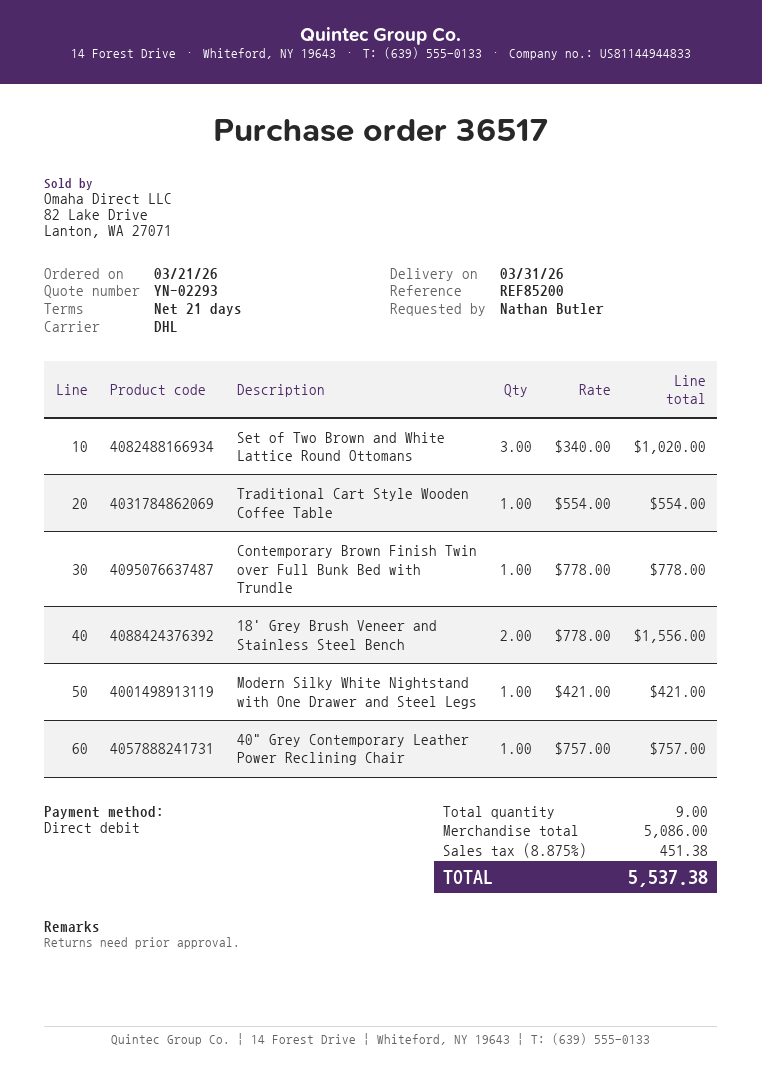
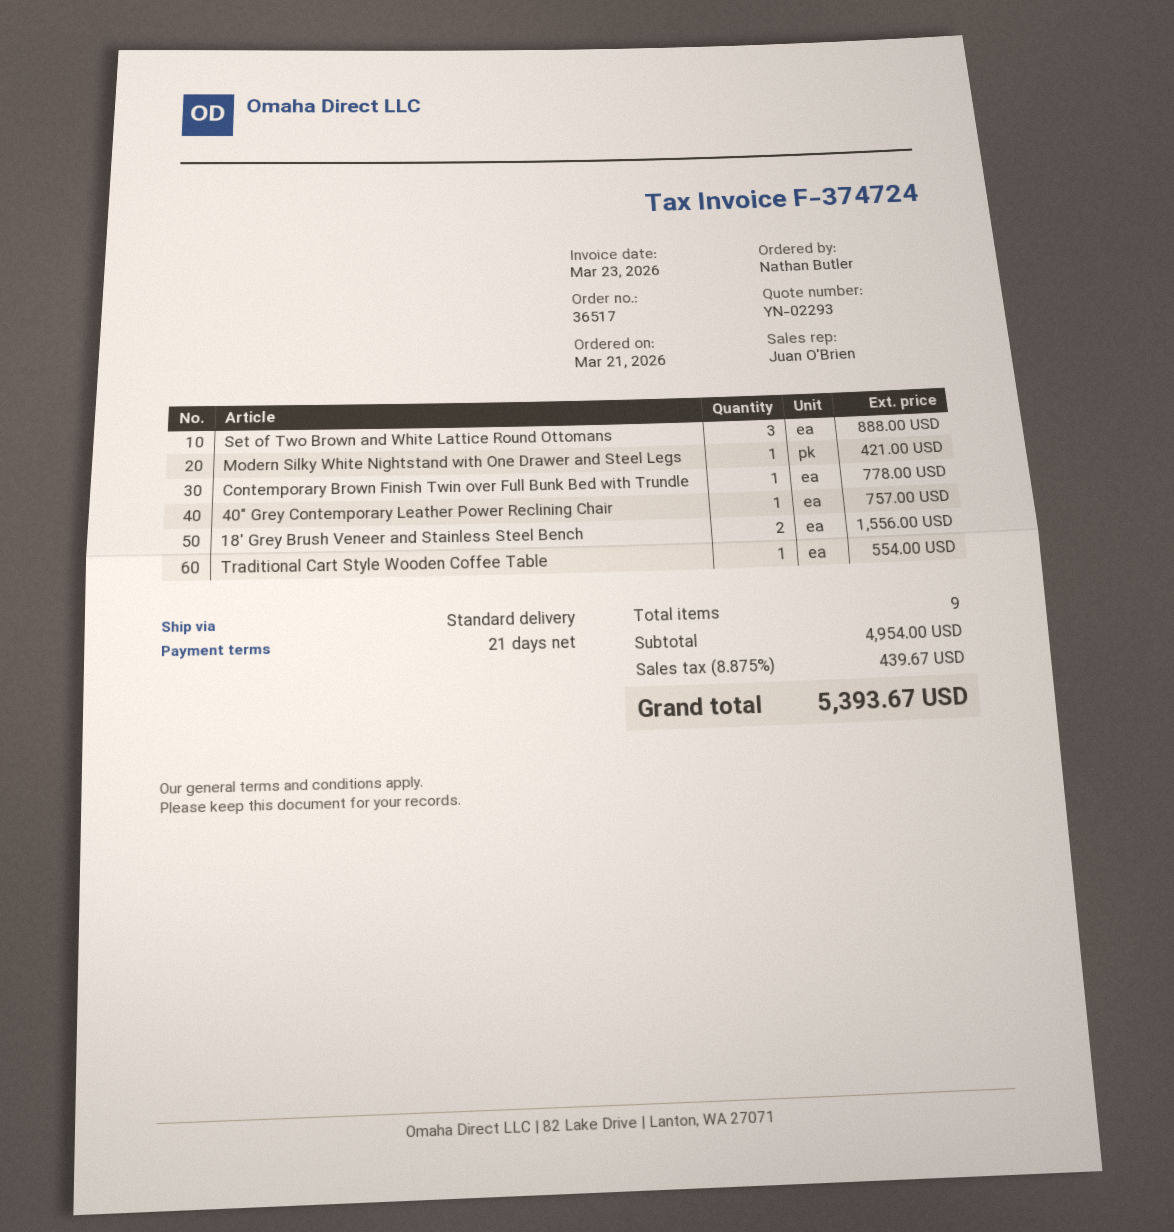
shipping method: DHL -> standard
Set of Two Brown and White Lattice Round Ottomans: 3 for 1020.00 -> 3 for 888.00
subtotal: 5086.00 -> 4954.00
tax: 8.875% = 451.38 -> 8.875% = 439.67
total: 5537.38 -> 5393.67

